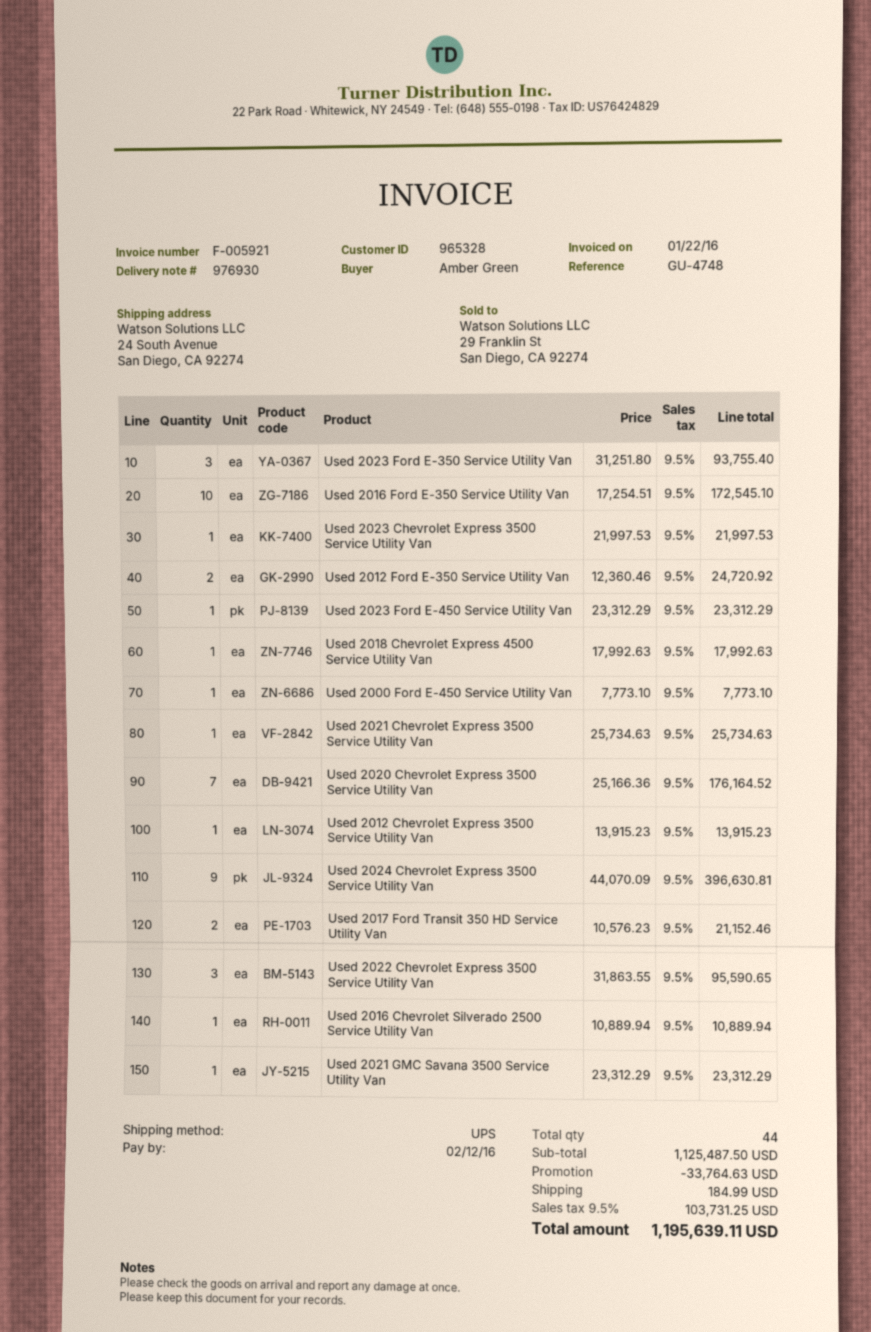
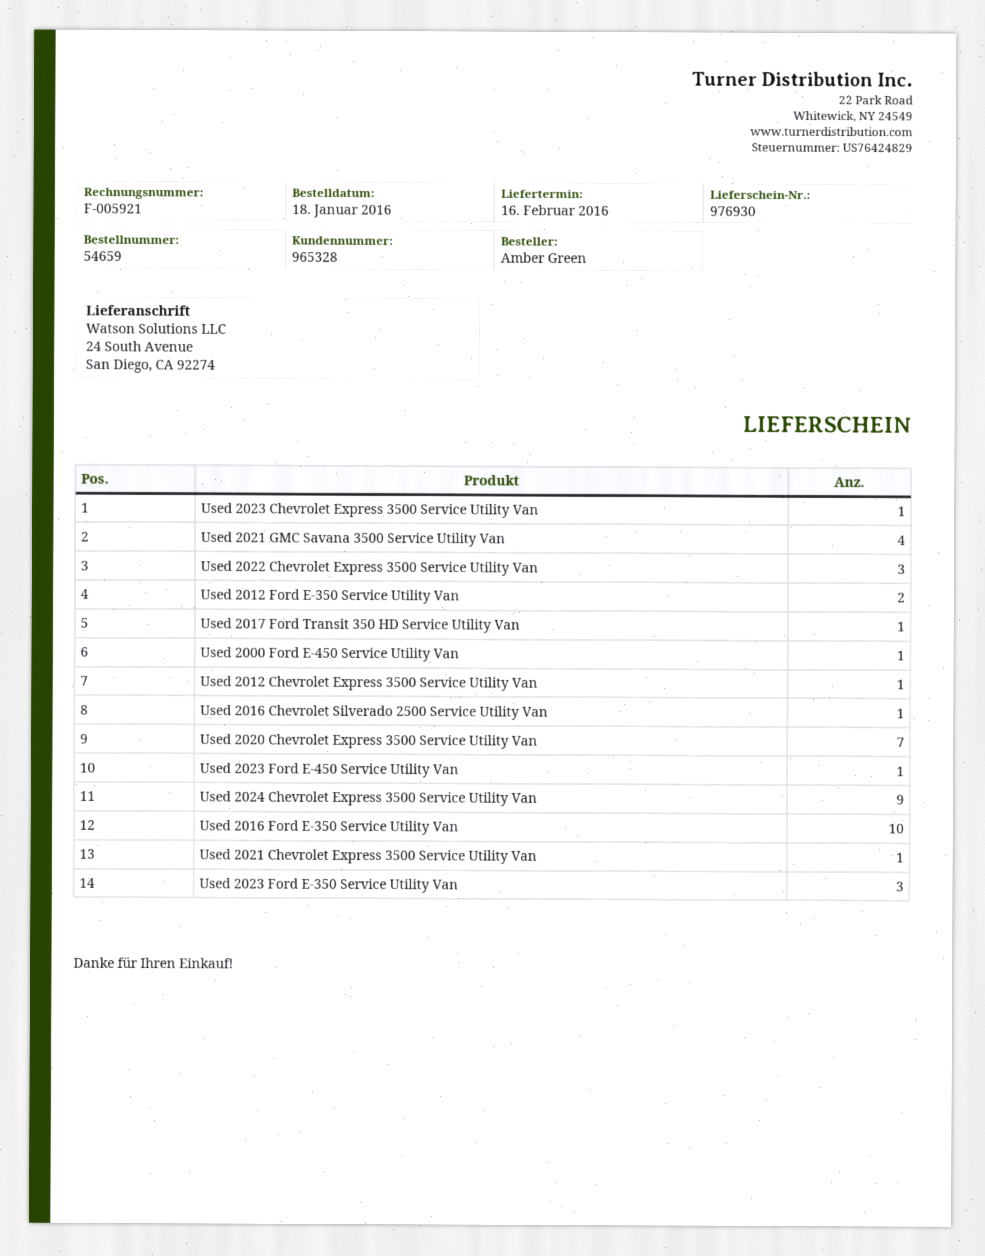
Used 2018 Chevrolet Express 4500 Service Utility Van: 1 -> none
Used 2017 Ford Transit 350 HD Service Utility Van: 2 -> 1
Used 2021 GMC Savana 3500 Service Utility Van: 1 -> 4

